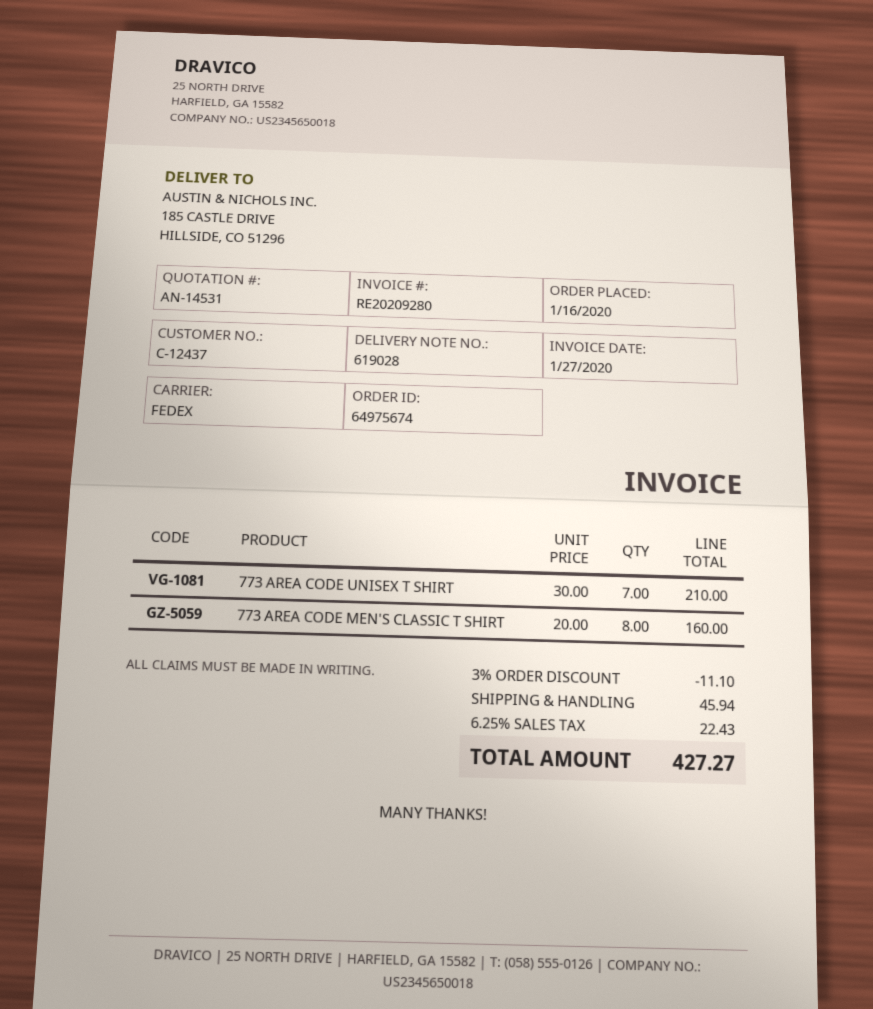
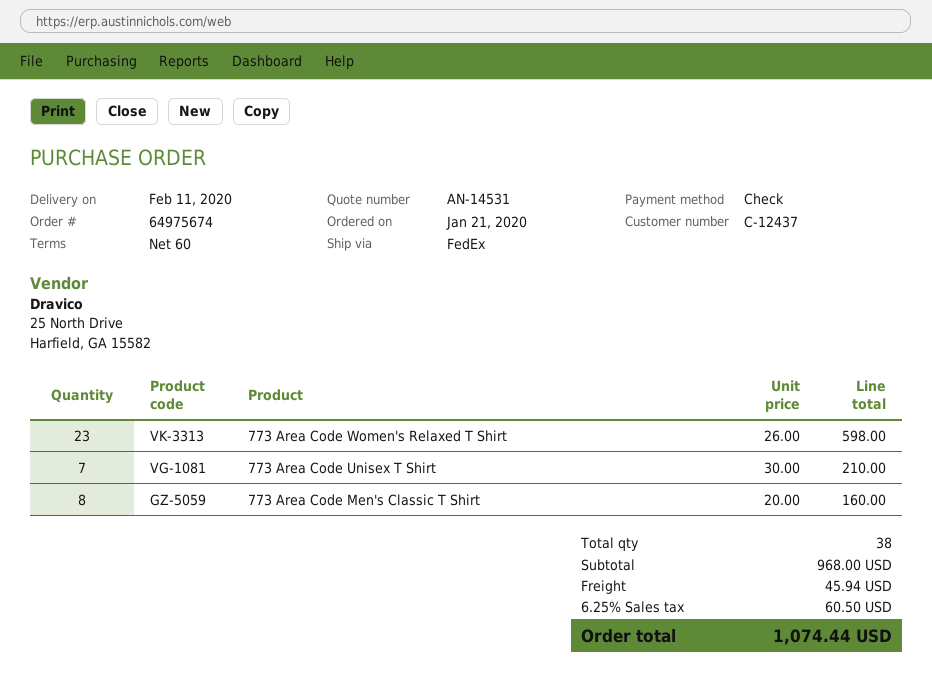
order date: 2020-01-16 -> 2020-01-21
773 Area Code Women's Relaxed T Shirt: none -> 23 x 26.00 = 598.00
discount: 3% = 11.10 -> none
tax: 6.25% = 22.43 -> 6.25% = 60.50
total: 427.27 -> 1074.44

